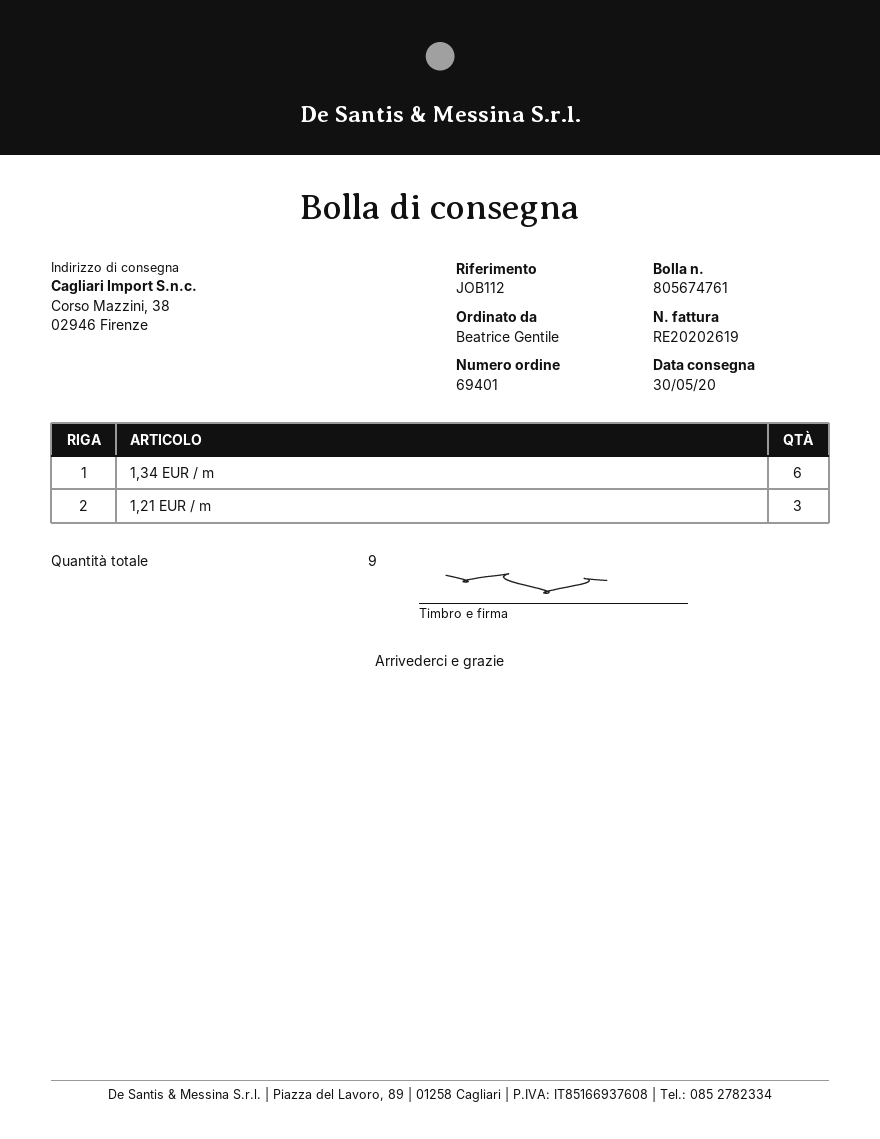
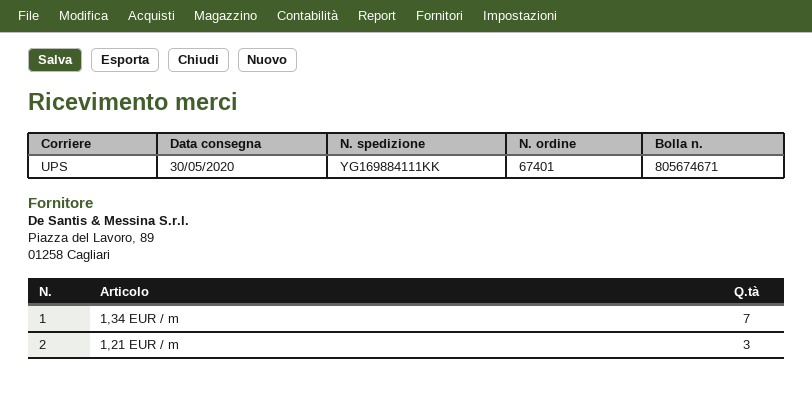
order number: 69401 -> 67401
delivery note number: 805674761 -> 805674671
1,34 EUR / m: 6 -> 7

